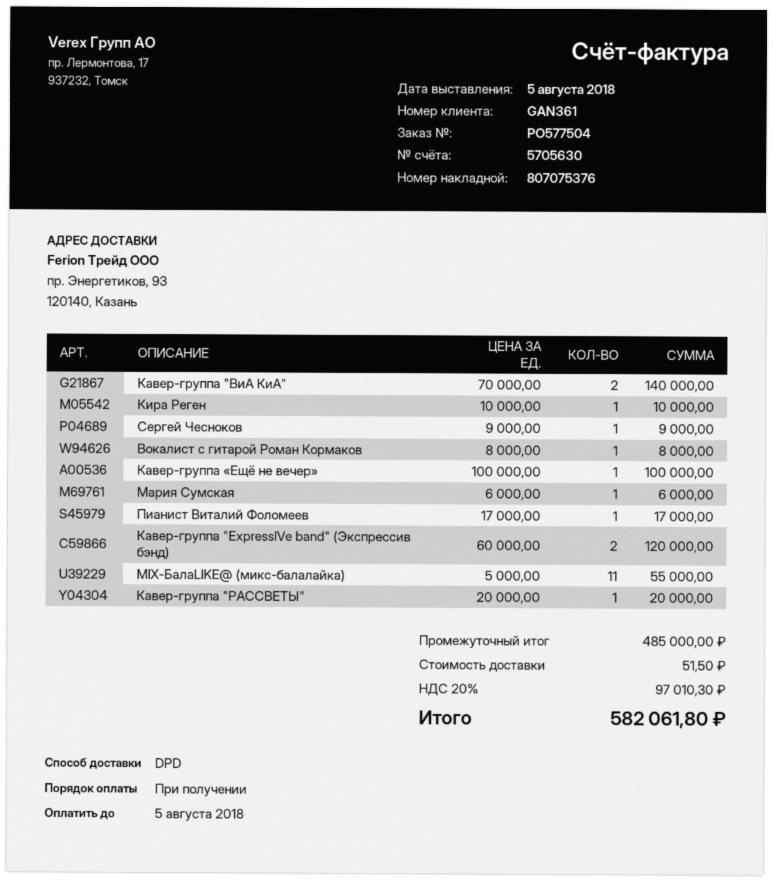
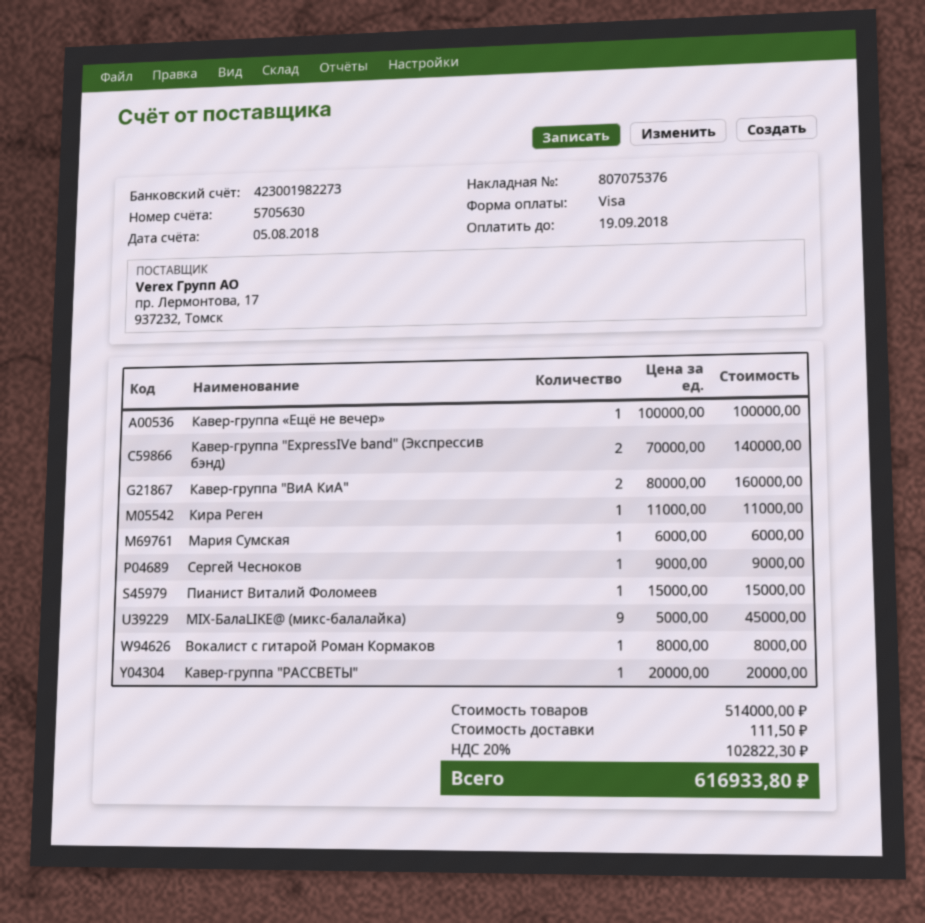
due date: 2018-08-05 -> 2018-09-19
Кавер-группа "ВиА КиА": 2 x 70000.00 = 140000.00 -> 2 x 80000.00 = 160000.00
Кира Реген: 1 x 10000.00 = 10000.00 -> 1 x 11000.00 = 11000.00
Пианист Виталий Фоломеев: 1 x 17000.00 = 17000.00 -> 1 x 15000.00 = 15000.00
Кавер-группа "ExpressIVe band" (Экспрессив бэнд): 2 x 60000.00 = 120000.00 -> 2 x 70000.00 = 140000.00
MIX-БалаLIKE@ (микс-балалайка): 11 x 5000.00 = 55000.00 -> 9 x 5000.00 = 45000.00
subtotal: 485000.00 -> 514000.00
shipping: 51.50 -> 111.50
tax: 20% = 97010.30 -> 20% = 102822.30
total: 582061.80 -> 616933.80

